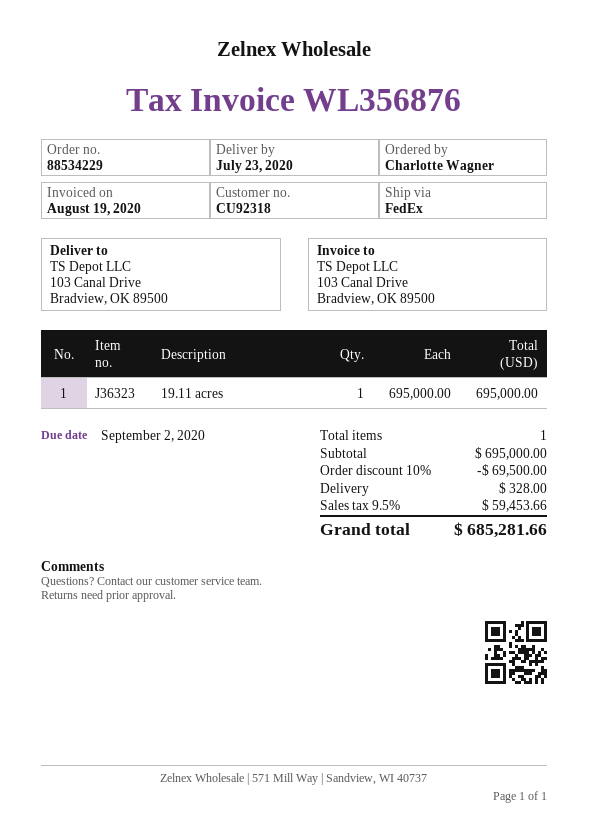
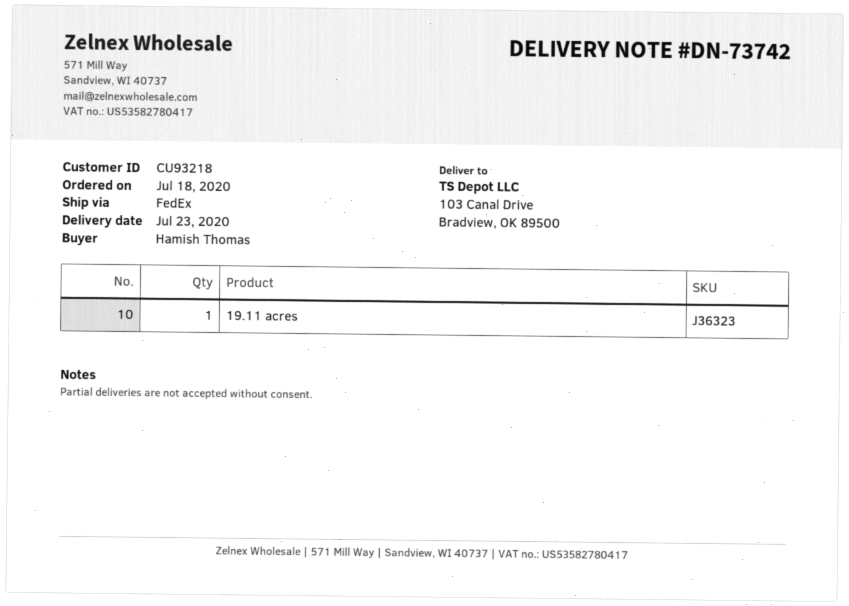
customer number: CU92318 -> CU93218
ordered by: Charlotte Wagner -> Hamish Thomas

